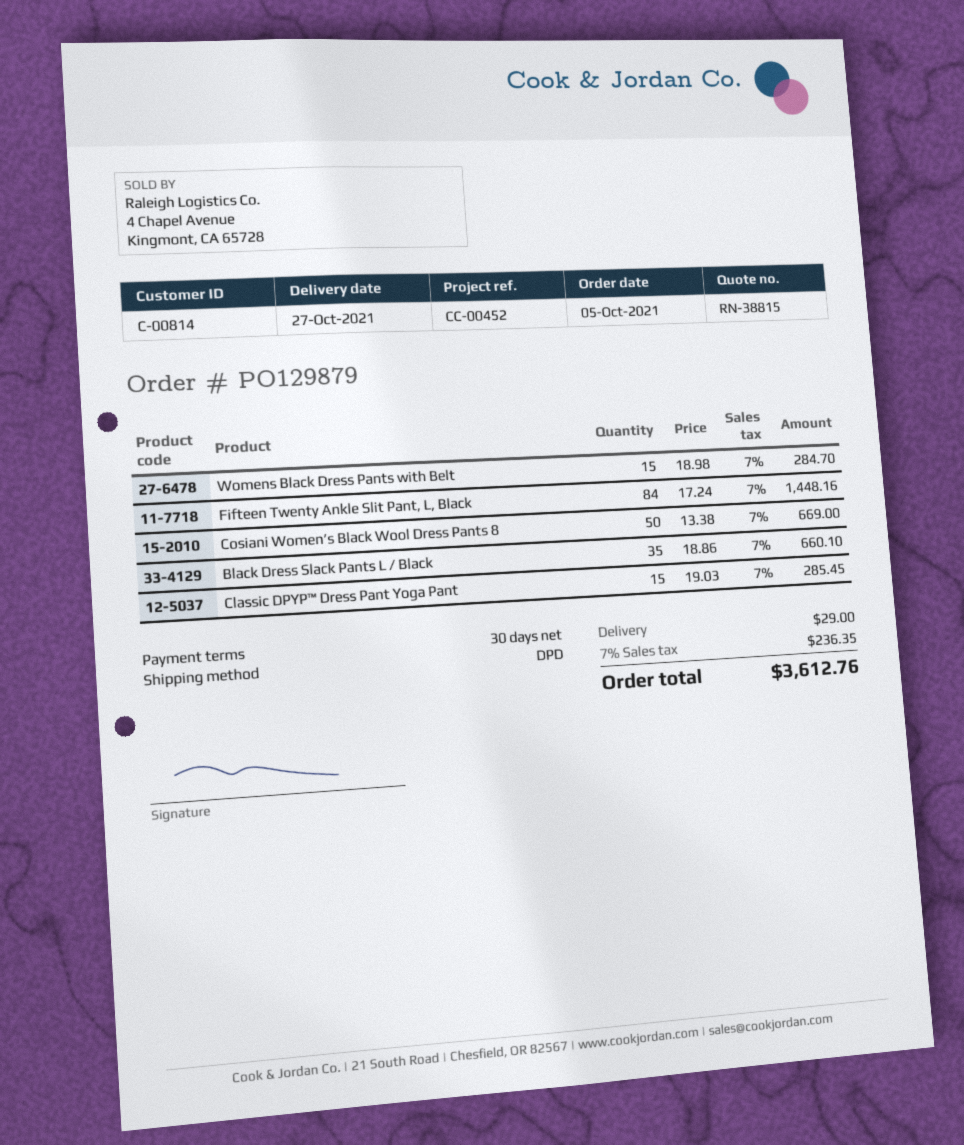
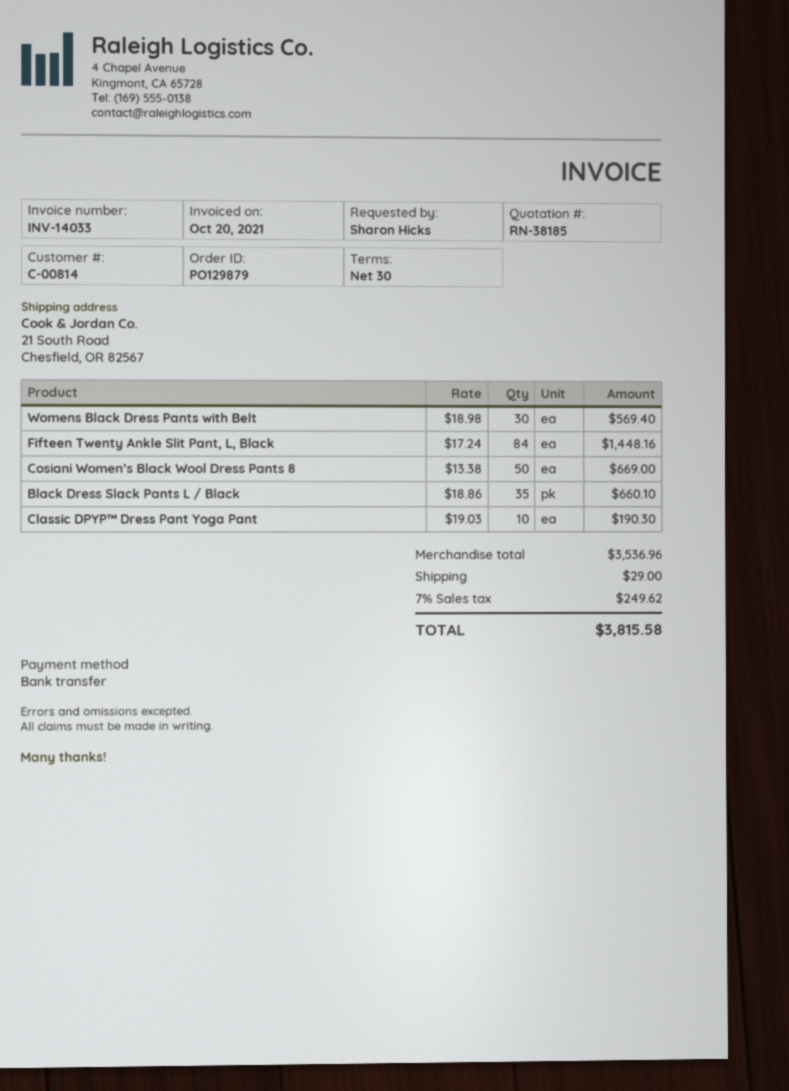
quote number: RN-38815 -> RN-38185
Womens Black Dress Pants with Belt: 15 x 18.98 = 284.70 -> 30 x 18.98 = 569.40
Classic DPYP™ Dress Pant Yoga Pant: 15 x 19.03 = 285.45 -> 10 x 19.03 = 190.30
tax: 7% = 236.35 -> 7% = 249.62
total: 3612.76 -> 3815.58

